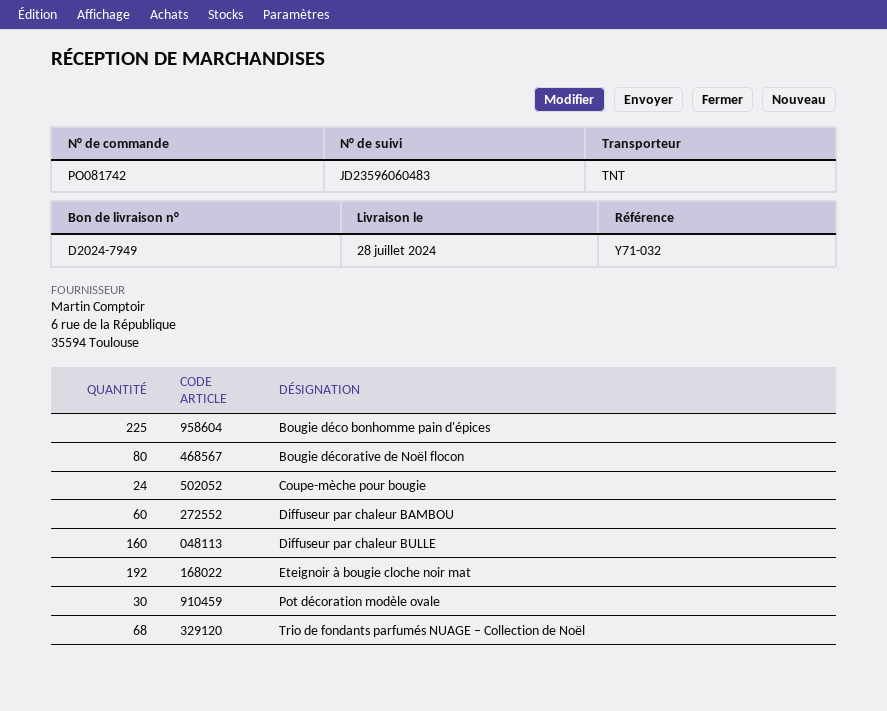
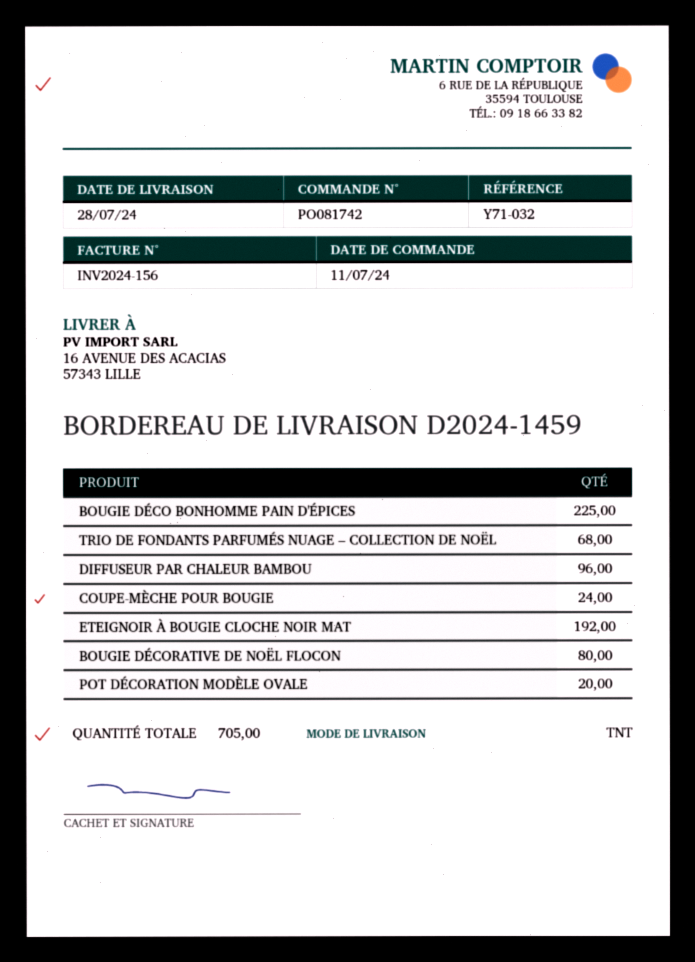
delivery note number: D2024-7949 -> D2024-1459
Diffuseur par chaleur BAMBOU: 60 -> 96
Diffuseur par chaleur BULLE: 160 -> none
Pot décoration modèle ovale: 30 -> 20

